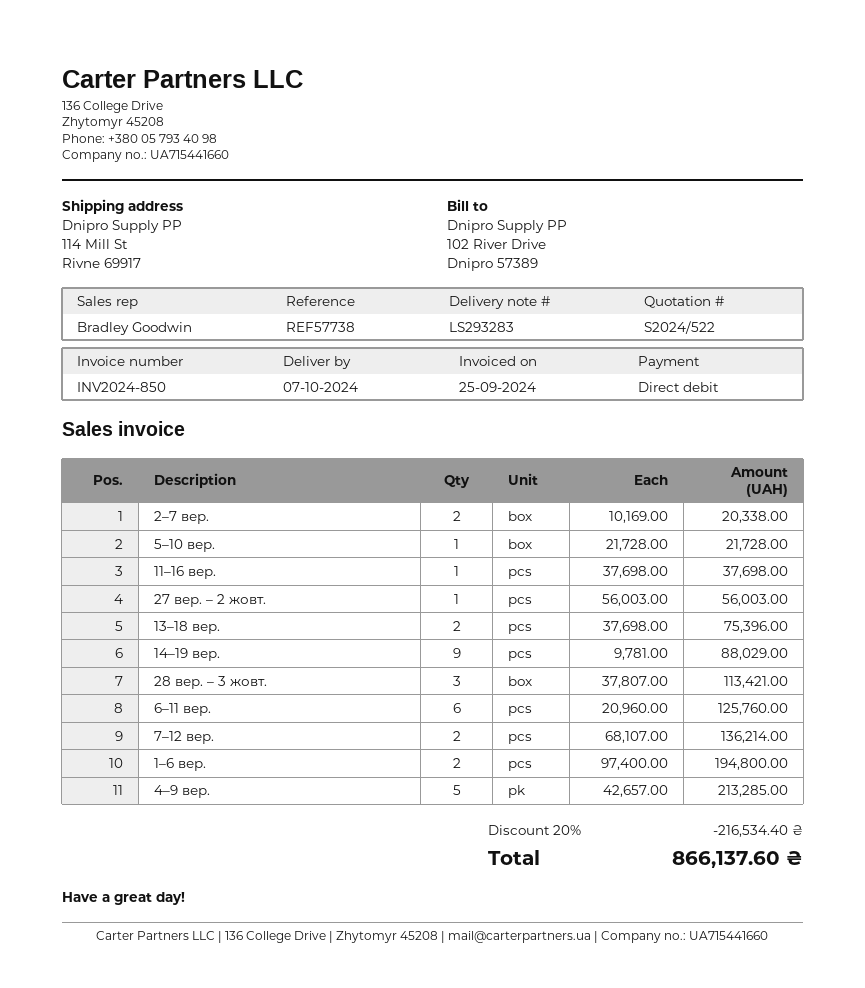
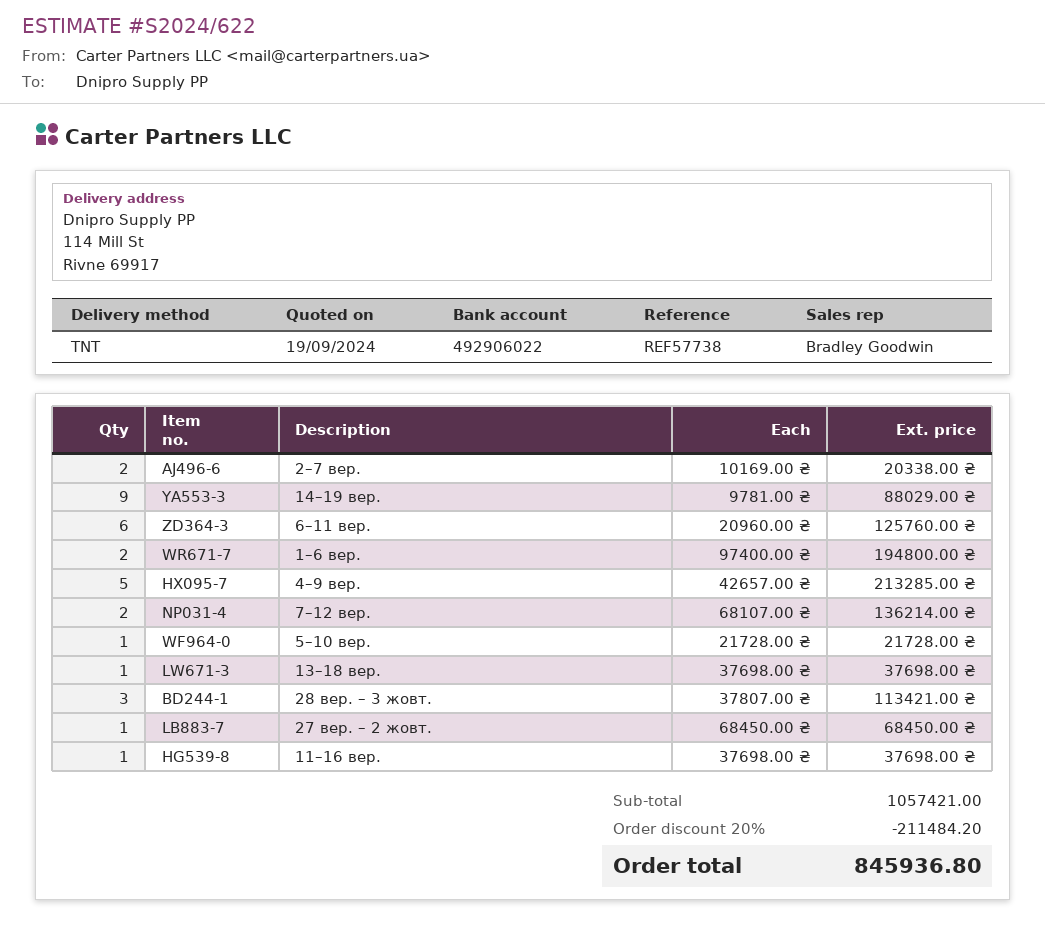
quote number: S2024/522 -> S2024/622
27 вер. – 2 жовт.: 1 x 56003.00 = 56003.00 -> 1 x 68450.00 = 68450.00
13–18 вер.: 2 x 37698.00 = 75396.00 -> 1 x 37698.00 = 37698.00
discount: 20% = 216534.40 -> 20% = 211484.20
total: 866137.60 -> 845936.80

